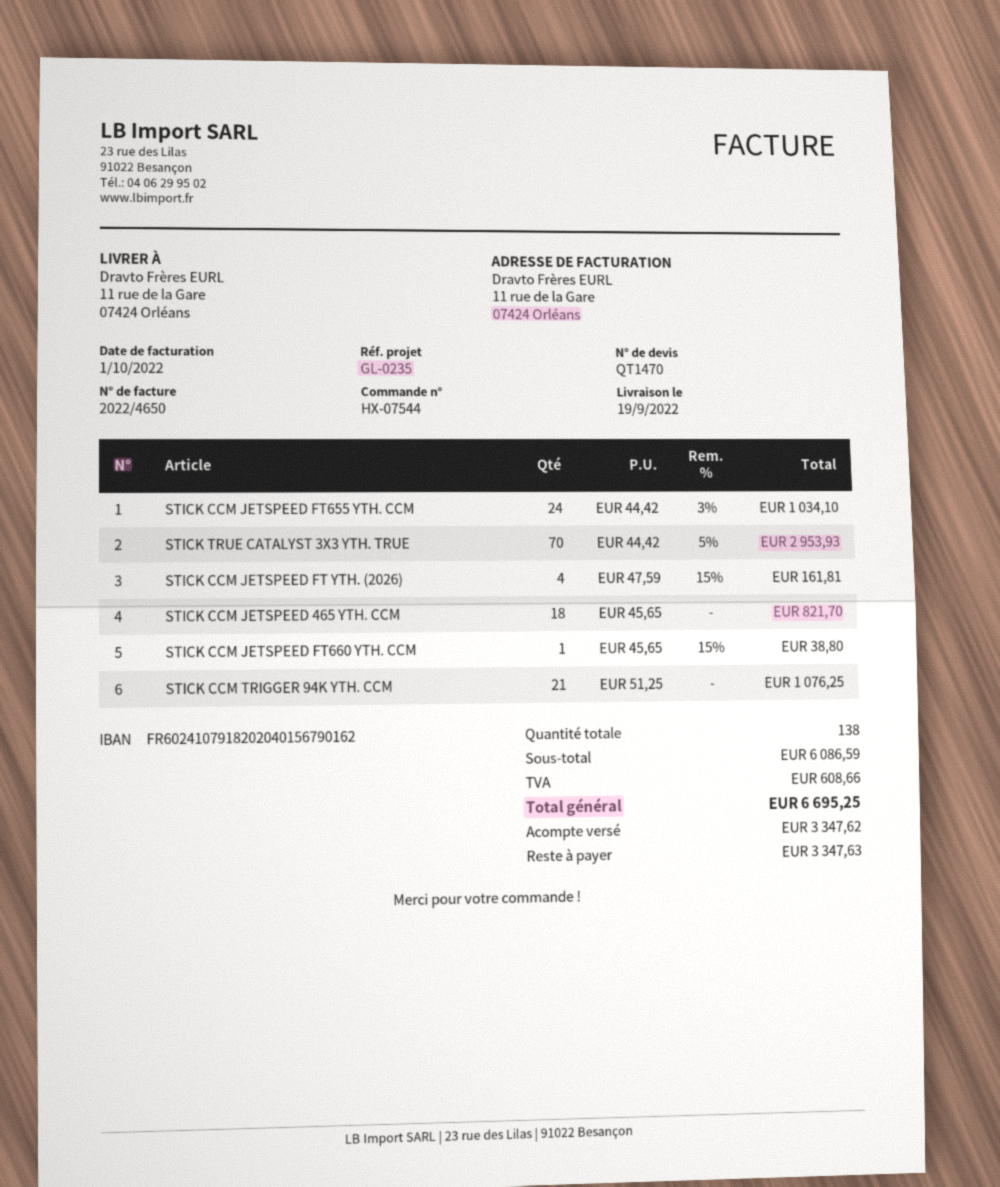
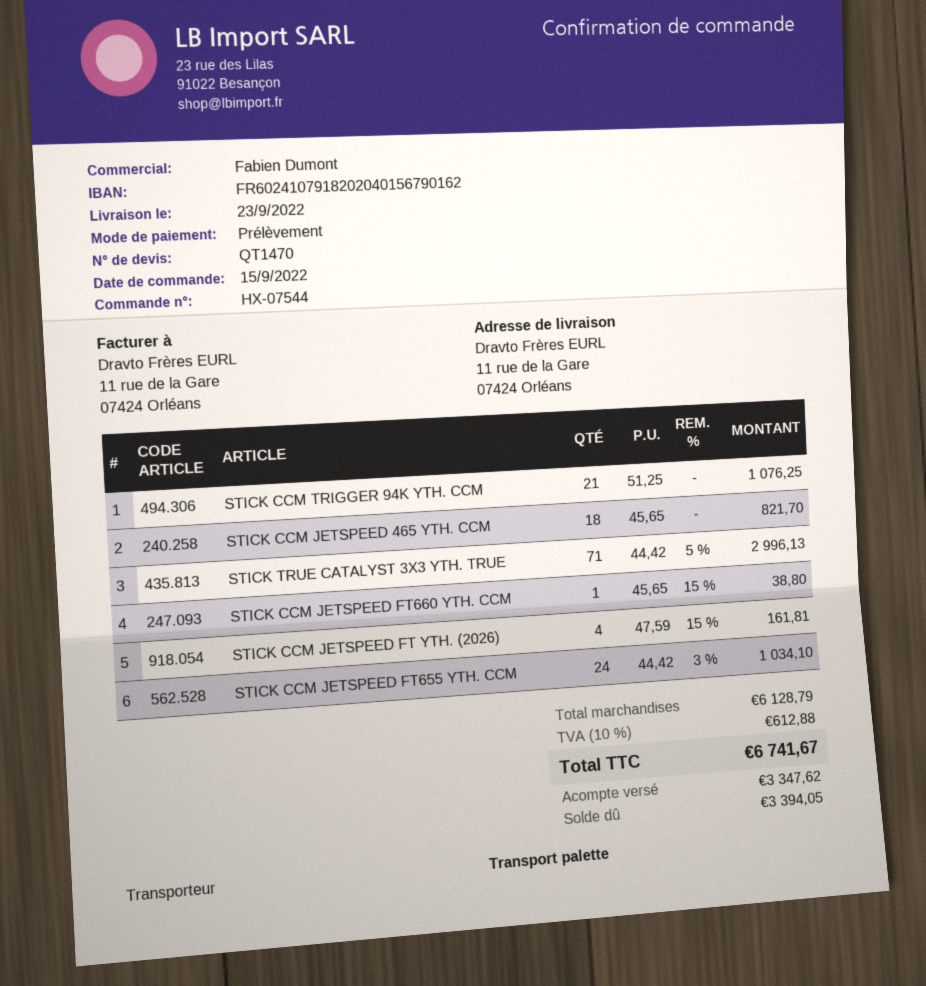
delivery date: 2022-09-19 -> 2022-09-23
STICK TRUE CATALYST 3X3 YTH. TRUE: 70 x 44.42 - 5% = 2953.93 -> 71 x 44.42 - 5% = 2996.13
subtotal: 6086.59 -> 6128.79
tax: 608.66 -> 612.88
total: 6695.25 -> 6741.67
balance: 3347.63 -> 3394.05

